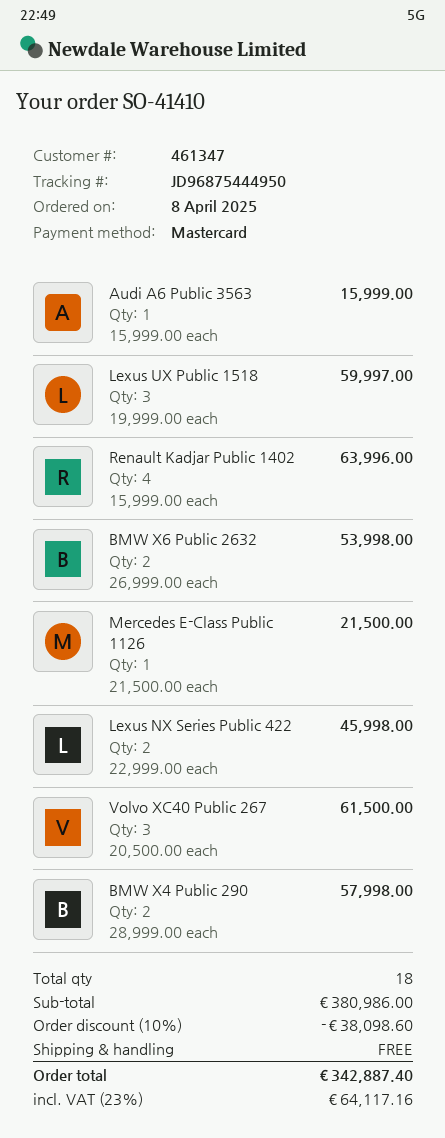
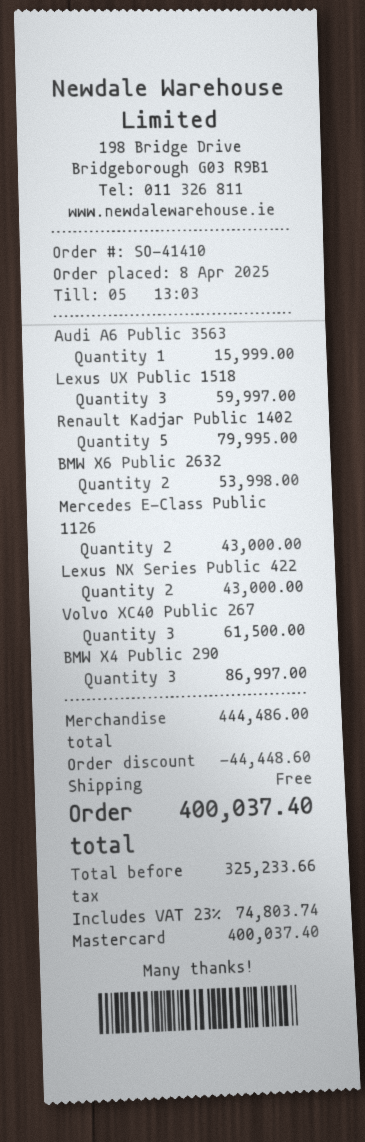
Renault Kadjar Public 1402: 4 for 63996.00 -> 5 for 79995.00
Mercedes E-Class Public 1126: 1 for 21500.00 -> 2 for 43000.00
Lexus NX Series Public 422: 2 for 45998.00 -> 2 for 43000.00
BMW X4 Public 290: 2 for 57998.00 -> 3 for 86997.00
subtotal: 380986.00 -> 444486.00
discount: 38098.60 -> 44448.60
tax: 23% = 64117.16 -> 23% = 74803.74
total: 342887.40 -> 400037.40

